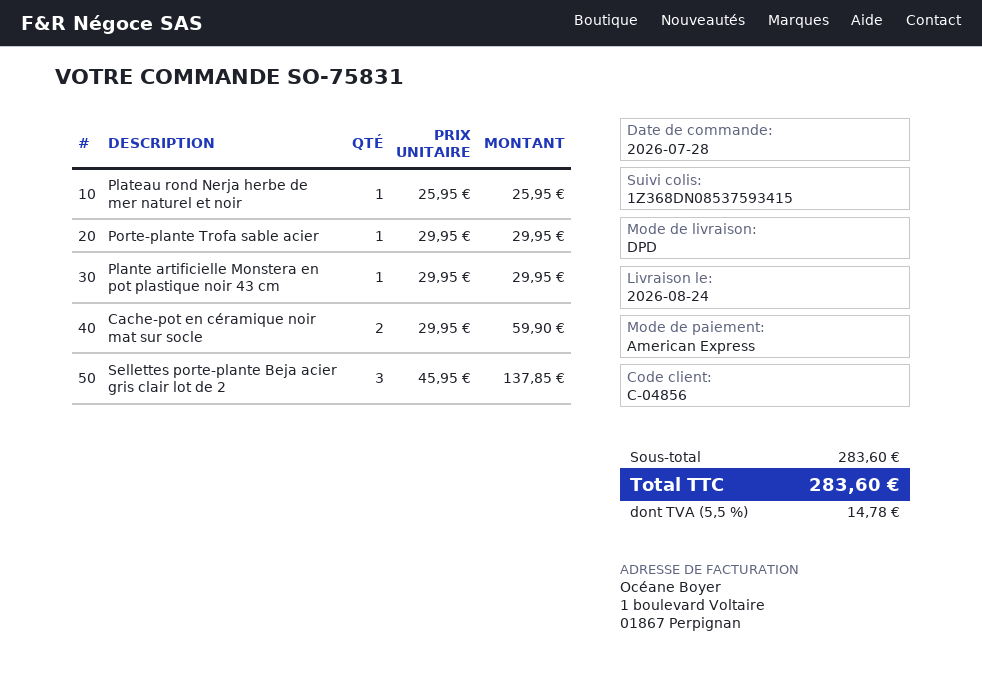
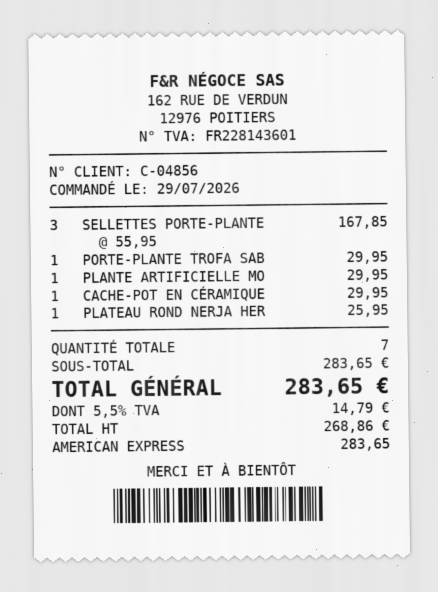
order date: 2026-07-28 -> 2026-07-29
Cache-pot en céramique noir mat sur socle: 2 x 29.95 = 59.90 -> 1 x 29.95 = 29.95
Sellettes porte-plante Beja acier gris clair lot de 2: 3 x 45.95 = 137.85 -> 3 x 55.95 = 167.85
subtotal: 283.60 -> 283.65
tax: 5.5% = 14.78 -> 5.5% = 14.79
total: 283.60 -> 283.65

